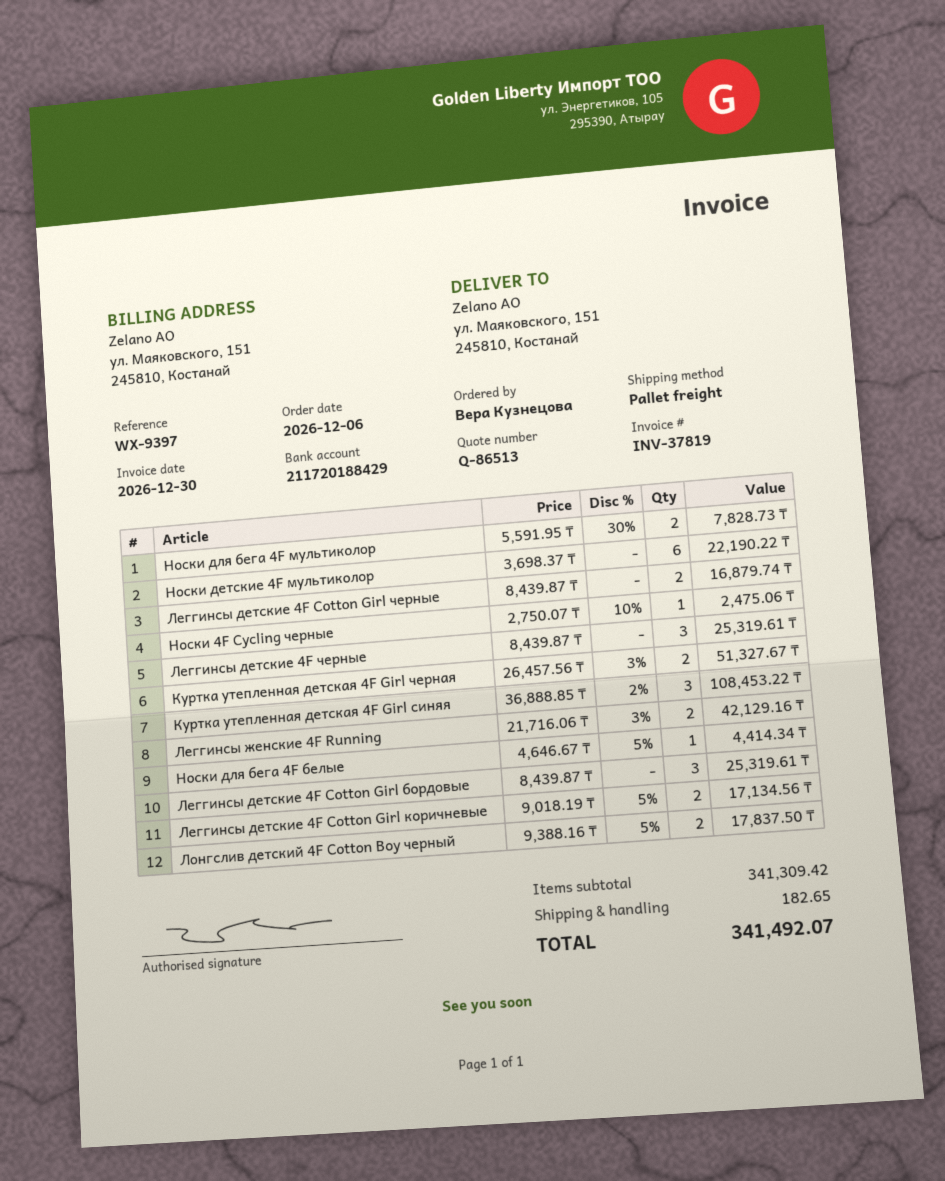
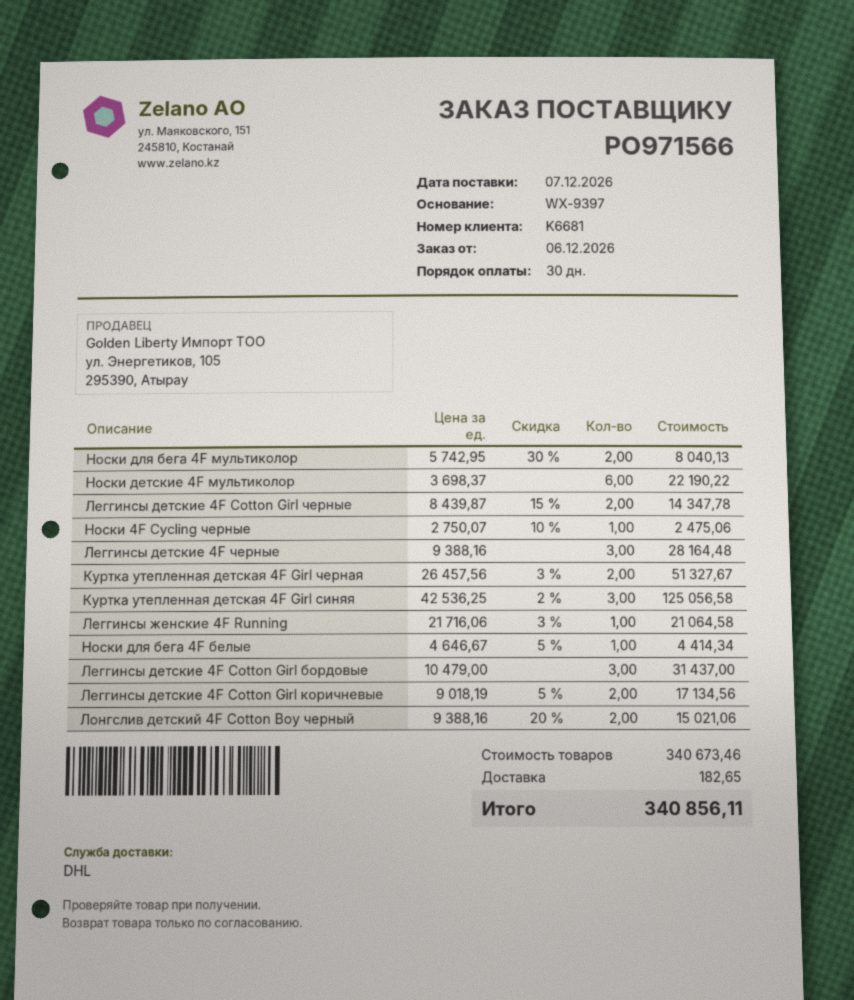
shipping method: pallet freight -> DHL
Носки для бега 4F мультиколор: 2 x 5591.95 - 30% = 7828.73 -> 2 x 5742.95 - 30% = 8040.13
Леггинсы детские 4F Cotton Girl черные: 2 x 8439.87 = 16879.74 -> 2 x 8439.87 - 15% = 14347.78
Леггинсы детские 4F черные: 3 x 8439.87 = 25319.61 -> 3 x 9388.16 = 28164.48
Куртка утепленная детская 4F Girl синяя: 3 x 36888.85 - 2% = 108453.22 -> 3 x 42536.25 - 2% = 125056.58
Леггинсы женские 4F Running: 2 x 21716.06 - 3% = 42129.16 -> 1 x 21716.06 - 3% = 21064.58
Леггинсы детские 4F Cotton Girl бордовые: 3 x 8439.87 = 25319.61 -> 3 x 10479.00 = 31437.00
Лонгслив детский 4F Cotton Boy черный: 2 x 9388.16 - 5% = 17837.50 -> 2 x 9388.16 - 20% = 15021.06
subtotal: 341309.42 -> 340673.46
total: 341492.07 -> 340856.11

